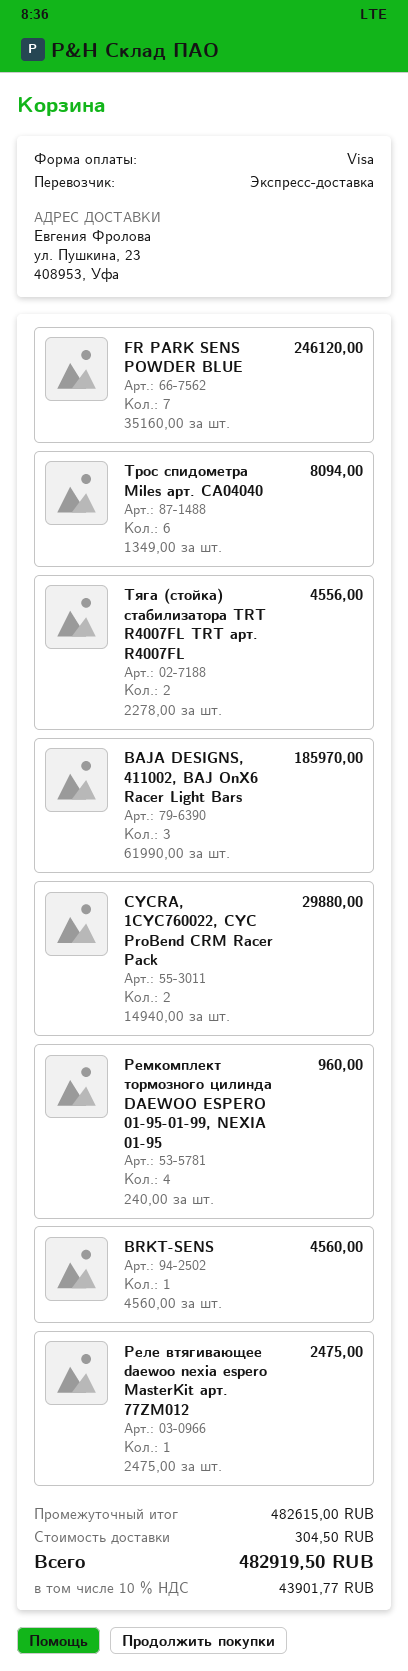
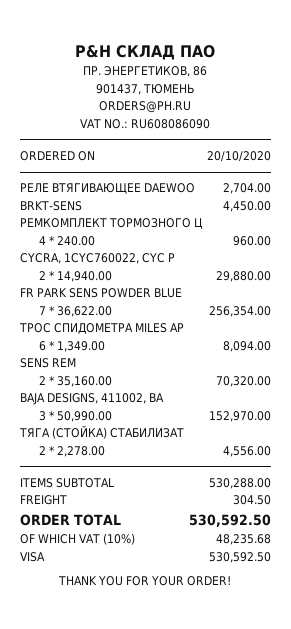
FR PARK SENS POWDER BLUE: 7 x 35160.00 = 246120.00 -> 7 x 36622.00 = 256354.00
BAJA DESIGNS, 411002, BAJ OnX6 Racer Light Bars: 3 x 61990.00 = 185970.00 -> 3 x 50990.00 = 152970.00
BRKT-SENS: 1 x 4560.00 = 4560.00 -> 1 x 4450.00 = 4450.00
Реле втягивающее daewoo nexia espero MasterKit арт. 77ZM012: 1 x 2475.00 = 2475.00 -> 1 x 2704.00 = 2704.00
SENS REM: none -> 2 x 35160.00 = 70320.00
subtotal: 482615.00 -> 530288.00
tax: 10% = 43901.77 -> 10% = 48235.68
total: 482919.50 -> 530592.50

